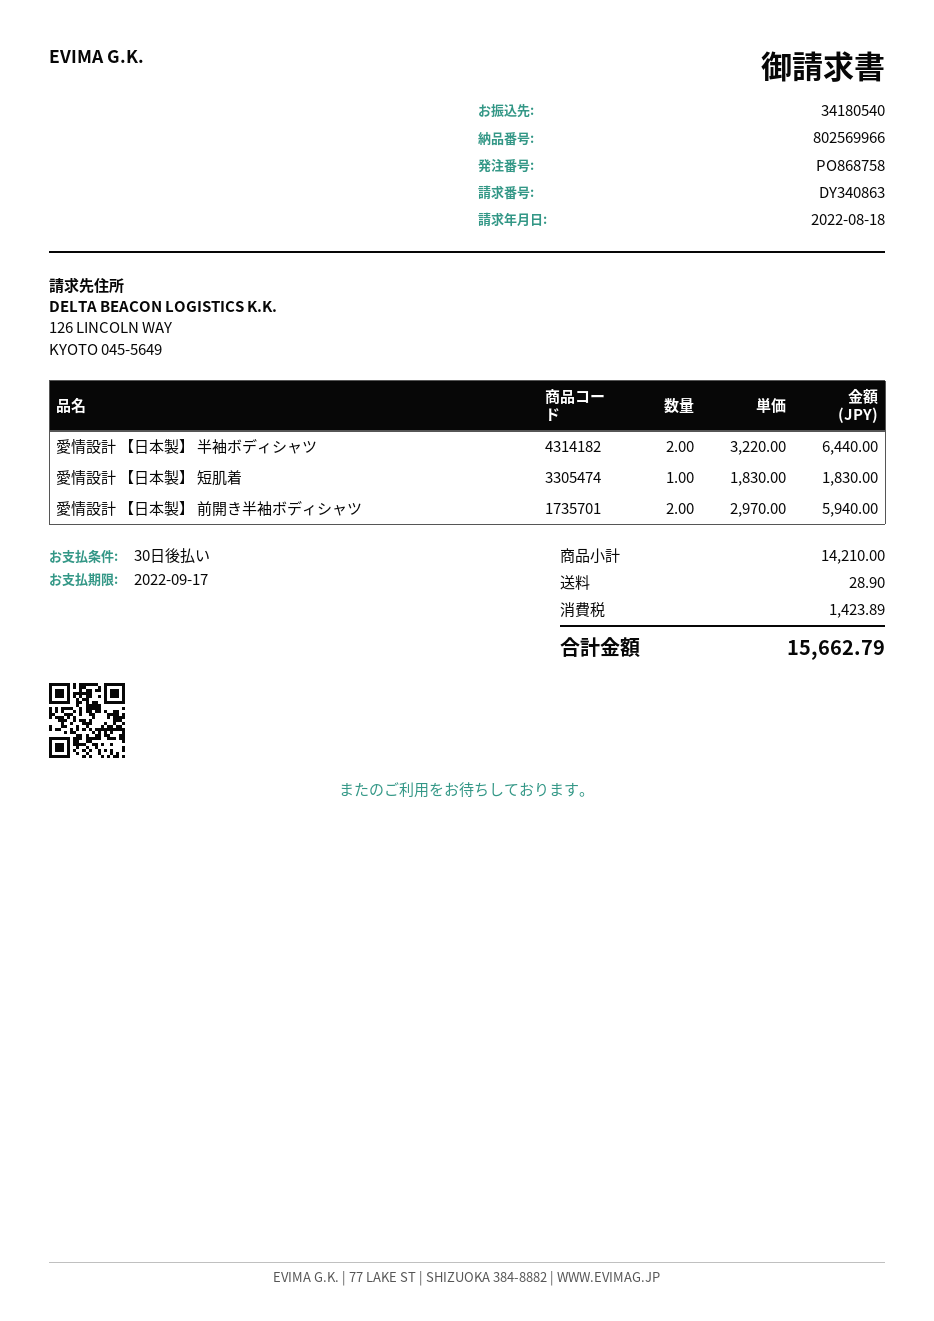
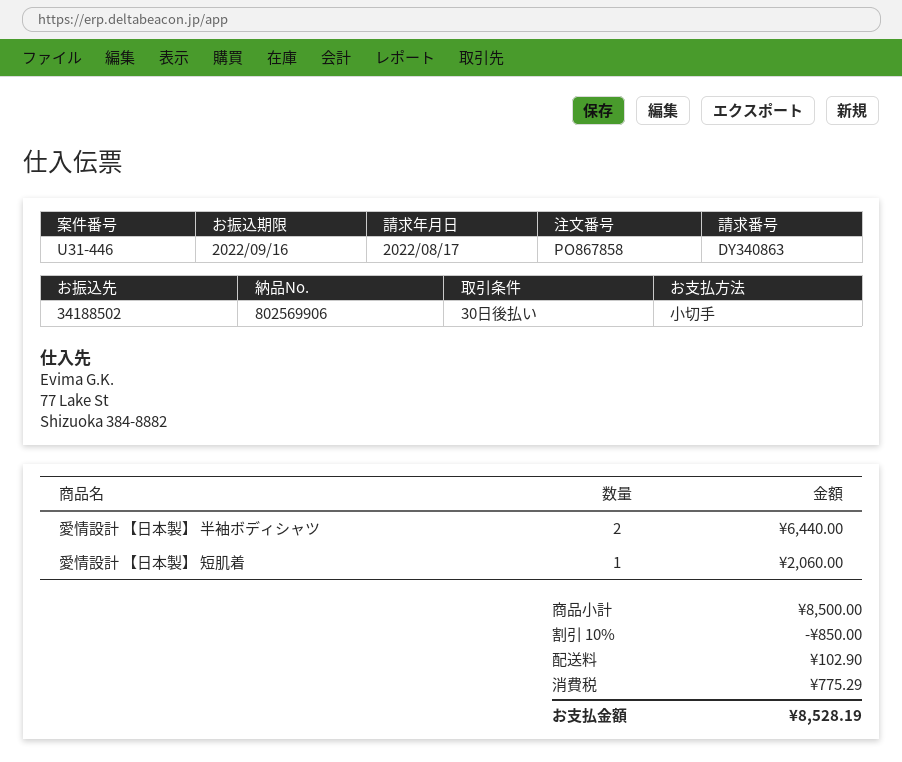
order number: PO868758 -> PO867858
delivery note number: 802569966 -> 802569906
invoice date: 2022-08-18 -> 2022-08-17
due date: 2022-09-17 -> 2022-09-16
bank account: 34180540 -> 34188502
愛情設計 【日本製】 短肌着: 1 for 1830.00 -> 1 for 2060.00
愛情設計 【日本製】 前開き半袖ボディシャツ: 2 for 5940.00 -> none
subtotal: 14210.00 -> 8500.00
discount: none -> 10% = 850.00
shipping: 28.90 -> 102.90
tax: 1423.89 -> 775.29
total: 15662.79 -> 8528.19

